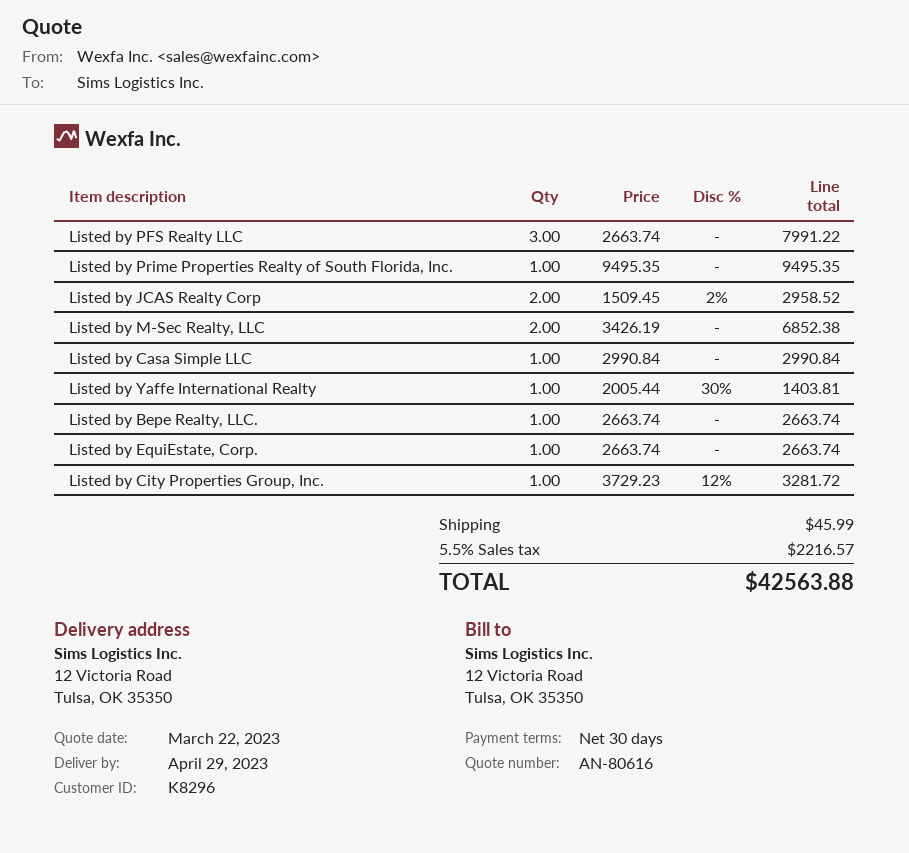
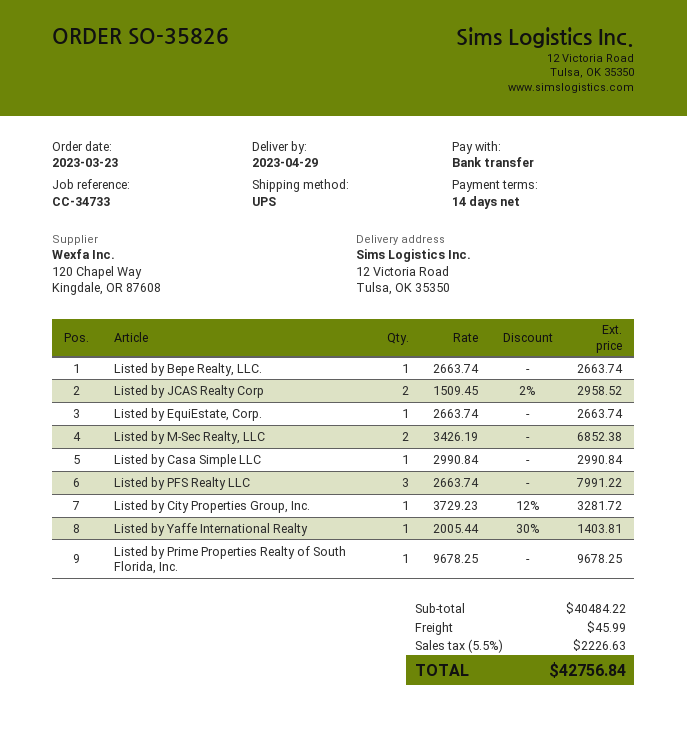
payment terms: 30 days -> 14 days
Listed by Prime Properties Realty of South Florida, Inc.: 1 x 9495.35 = 9495.35 -> 1 x 9678.25 = 9678.25
tax: 5.5% = 2216.57 -> 5.5% = 2226.63
total: 42563.88 -> 42756.84

